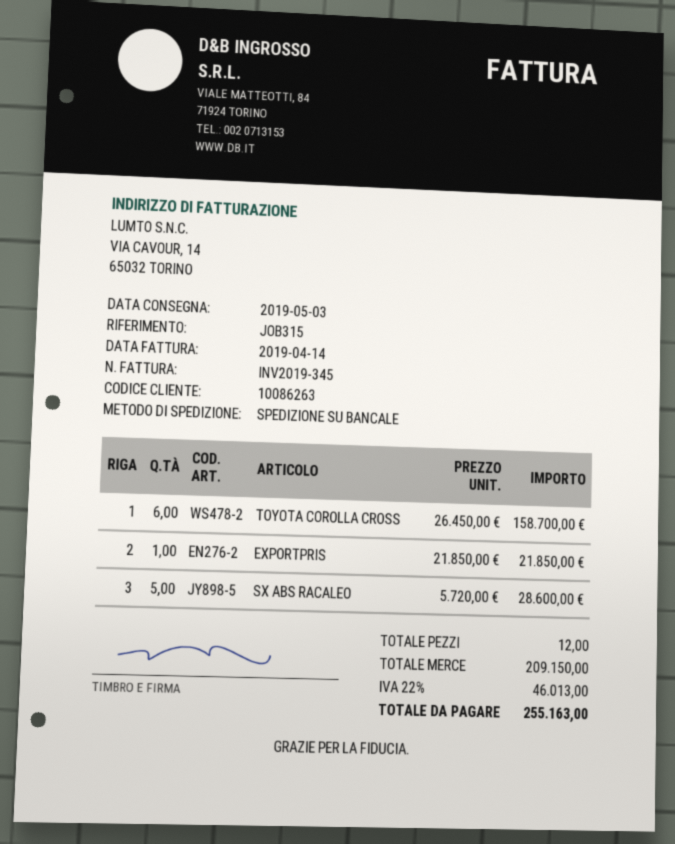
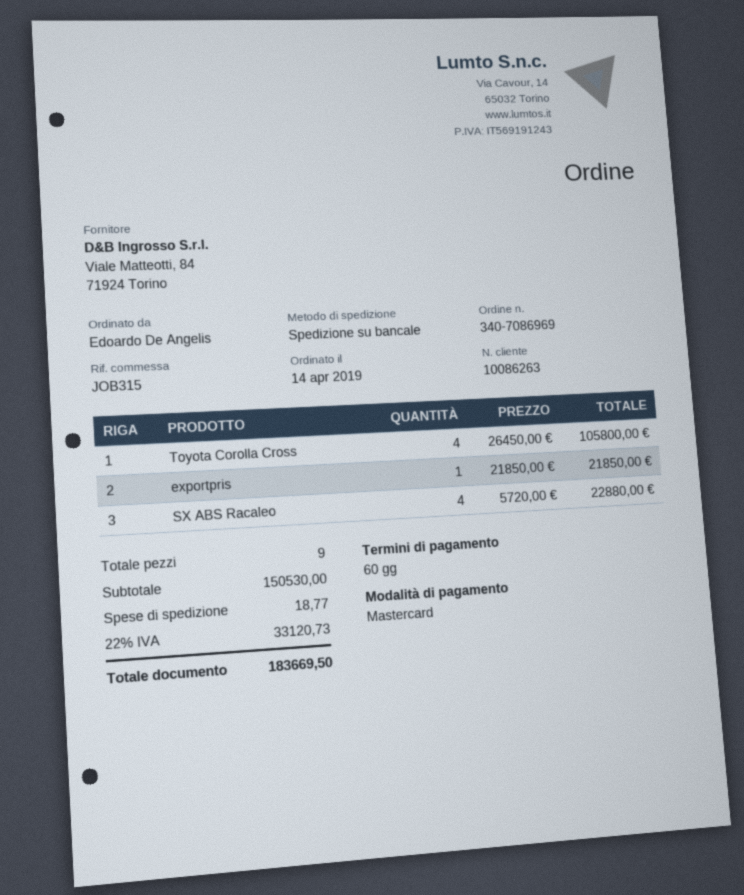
TOYOTA COROLLA CROSS: 6 x 26450.00 = 158700.00 -> 4 x 26450.00 = 105800.00
SX ABS RACALEO: 5 x 5720.00 = 28600.00 -> 4 x 5720.00 = 22880.00
total quantity: 12 -> 9
subtotal: 209150.00 -> 150530.00
shipping: none -> 18.77
tax: 22% = 46013.00 -> 22% = 33120.73
total: 255163.00 -> 183669.50

